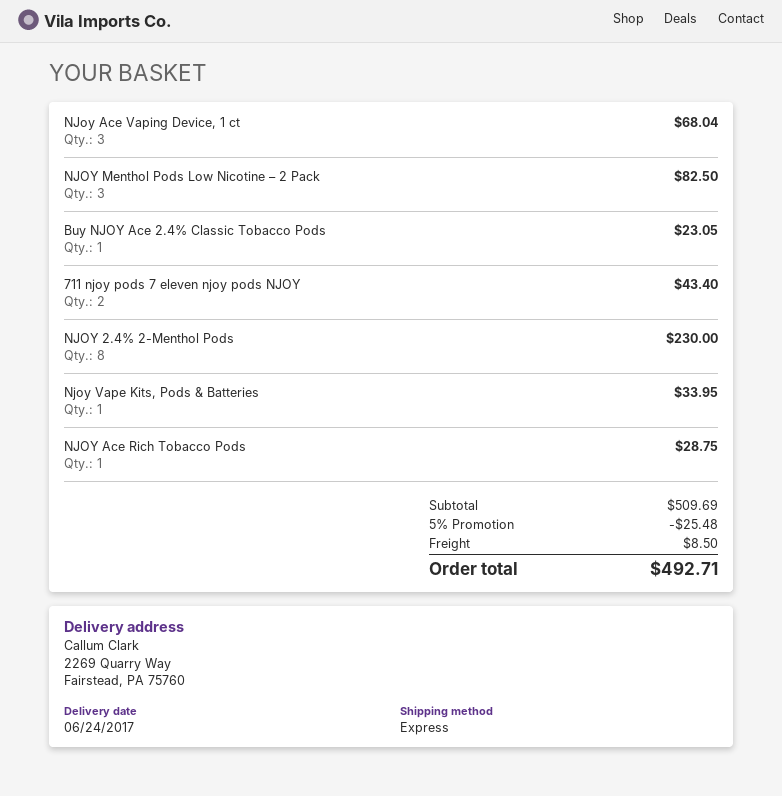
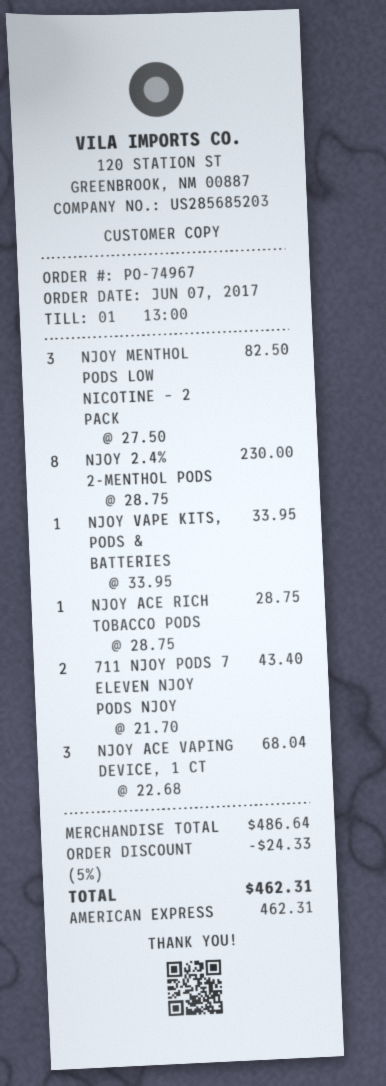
Buy NJOY Ace 2.4% Classic Tobacco Pods: 1 for 23.05 -> none
subtotal: 509.69 -> 486.64
discount: 5% = 25.48 -> 5% = 24.33
shipping: 8.50 -> none
total: 492.71 -> 462.31

